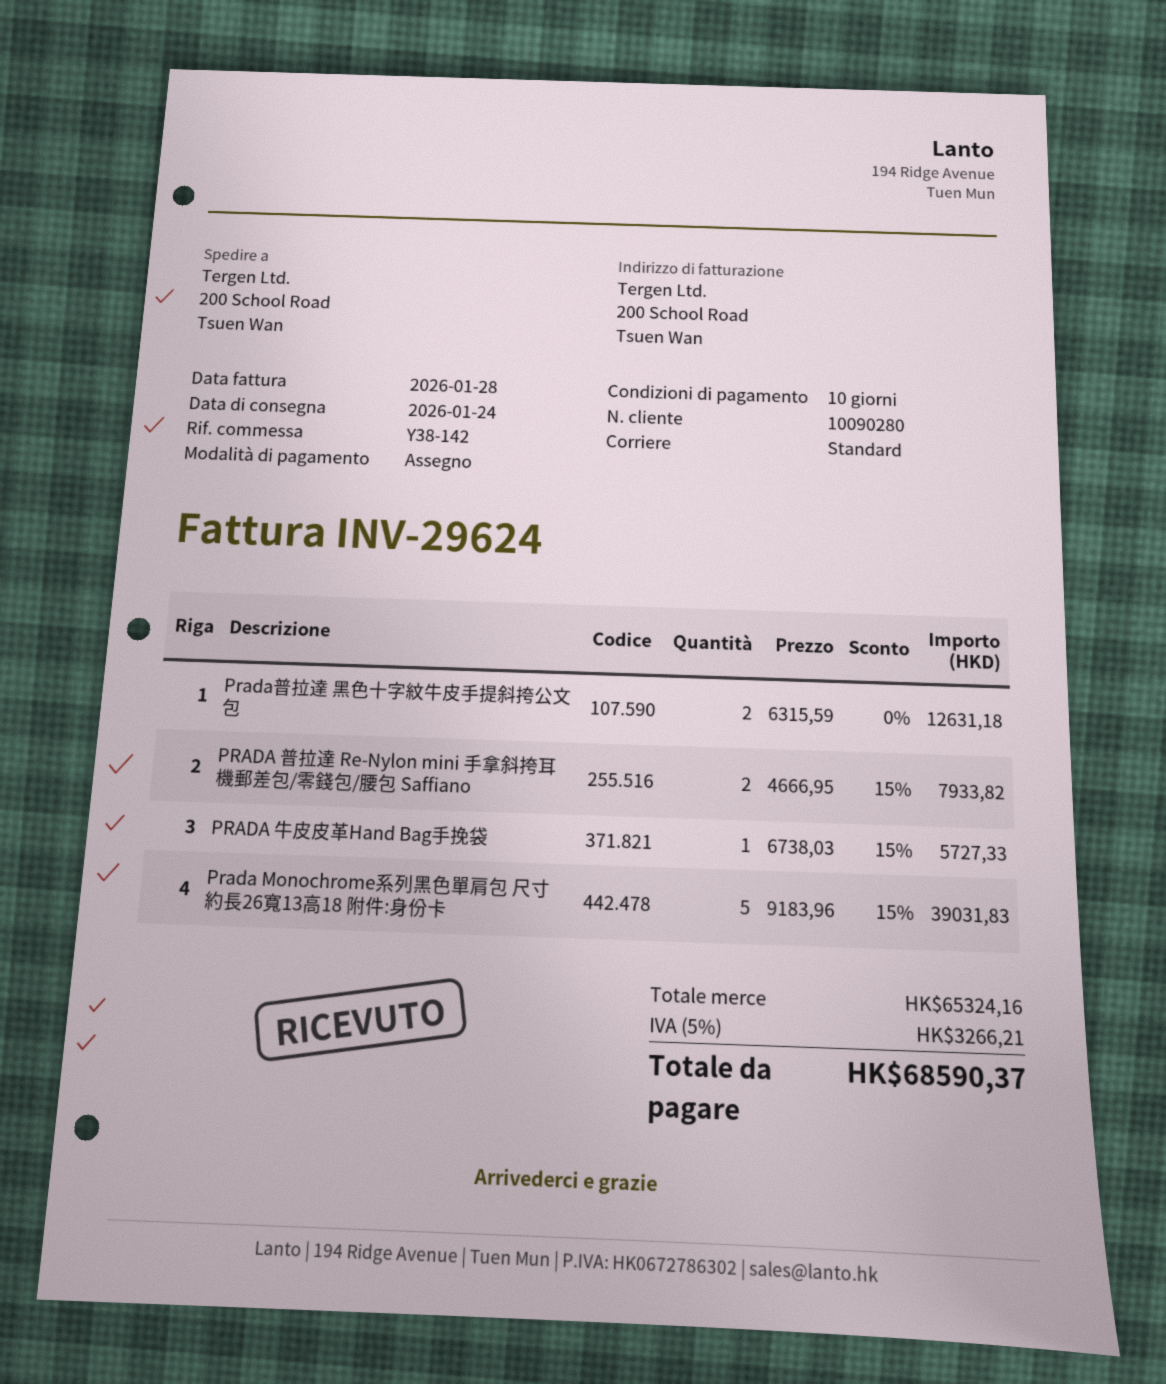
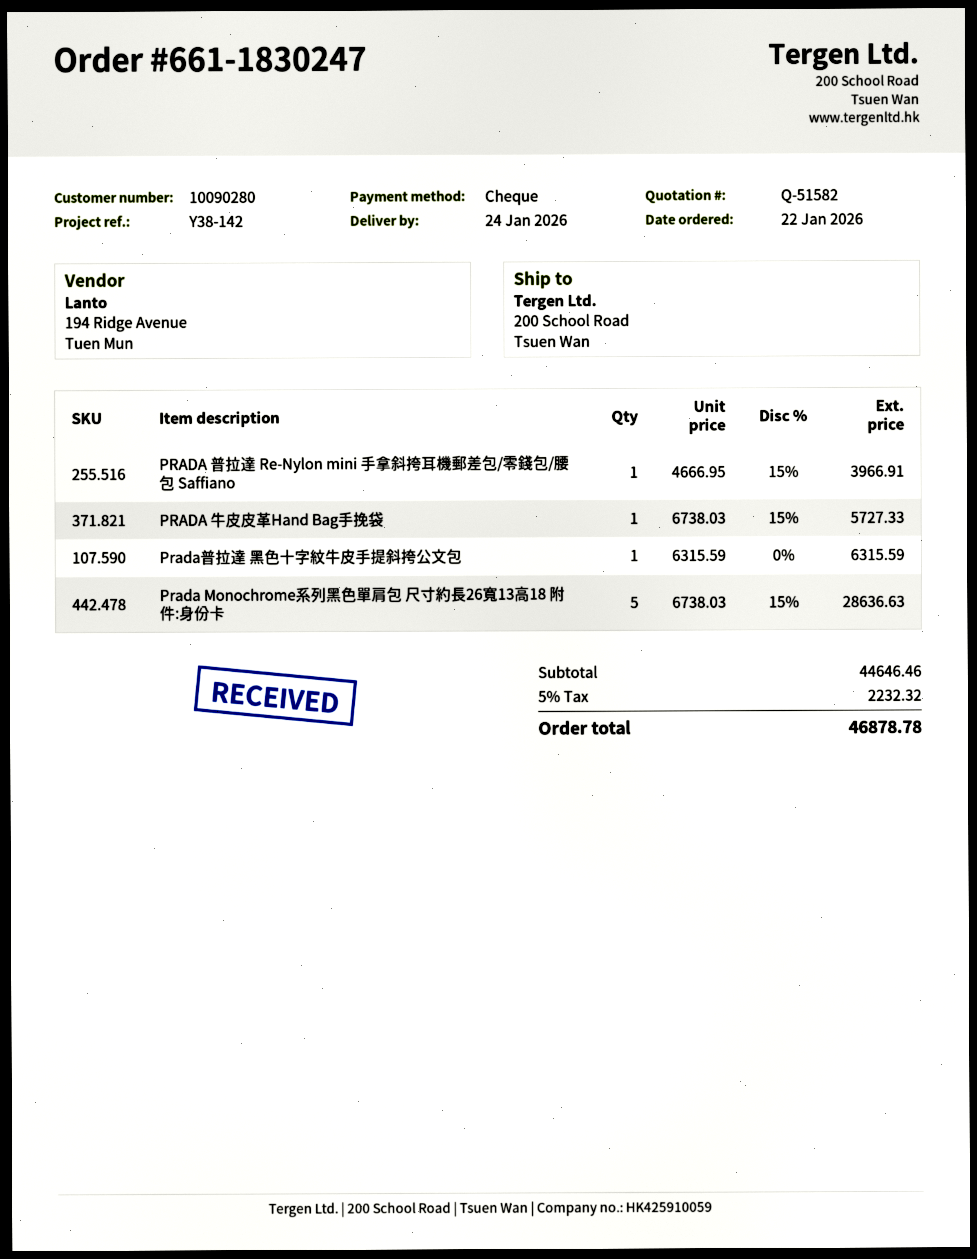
Prada普拉達 黑色十字紋牛皮手提斜挎公文包: 2 x 6315.59 = 12631.18 -> 1 x 6315.59 = 6315.59
PRADA 普拉達 Re-Nylon mini 手拿斜挎耳機郵差包/零錢包/腰包 Saffiano: 2 x 4666.95 - 15% = 7933.82 -> 1 x 4666.95 - 15% = 3966.91
Prada Monochrome系列黑色單肩包 尺寸約長26寬13高18 附件:身份卡: 5 x 9183.96 - 15% = 39031.83 -> 5 x 6738.03 - 15% = 28636.63
subtotal: 65324.16 -> 44646.46
tax: 5% = 3266.21 -> 5% = 2232.32
total: 68590.37 -> 46878.78

